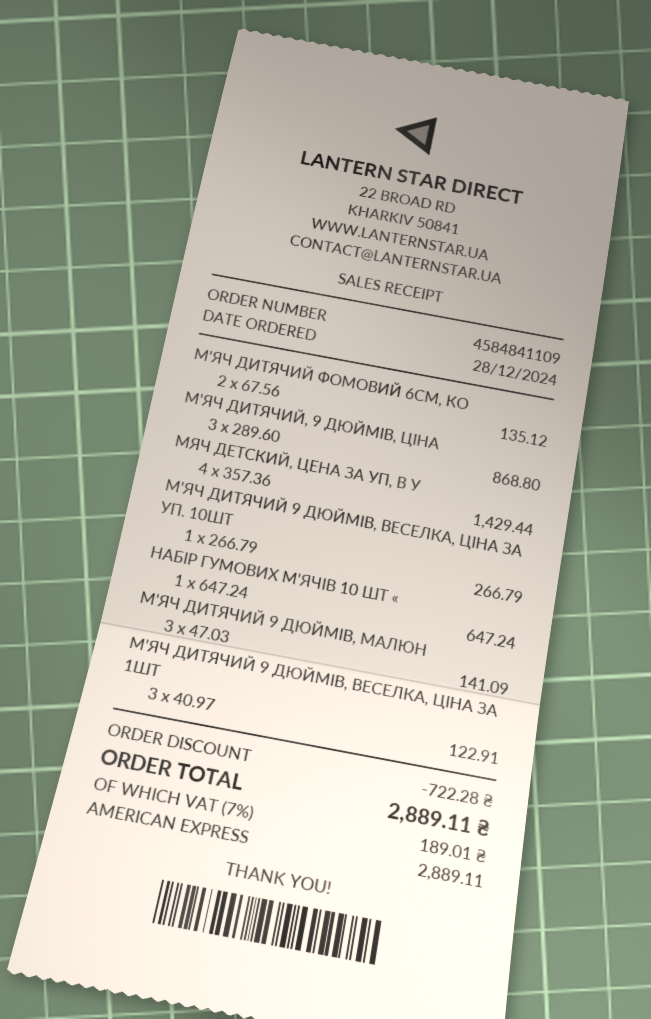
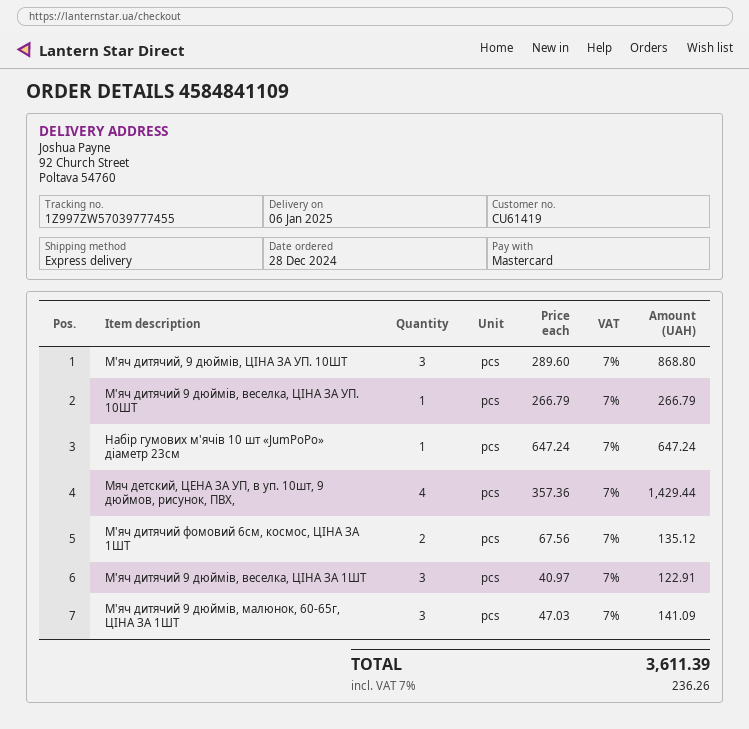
payment method: American Express -> Mastercard
discount: 722.28 -> none
tax: 7% = 189.01 -> 7% = 236.26
total: 2889.11 -> 3611.39

